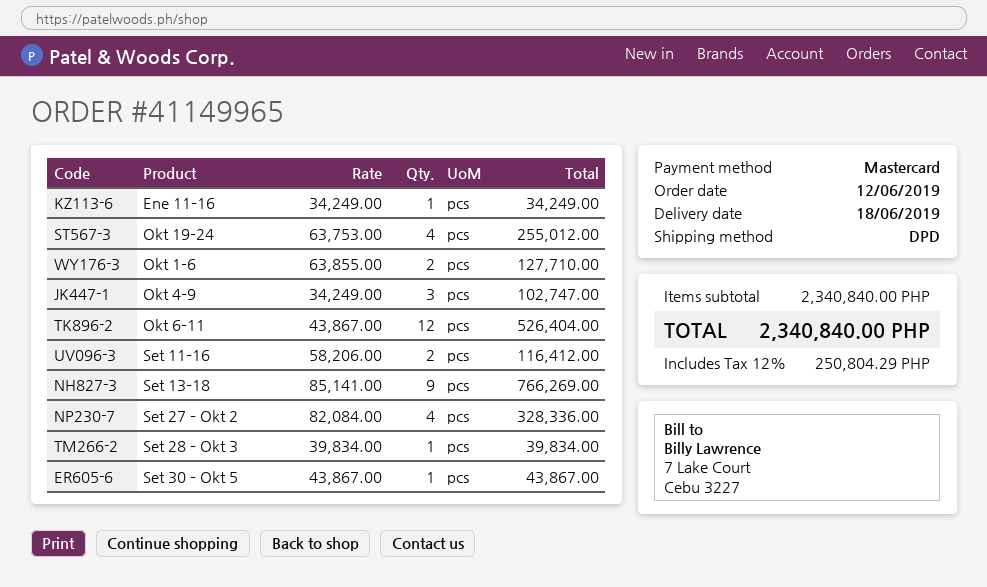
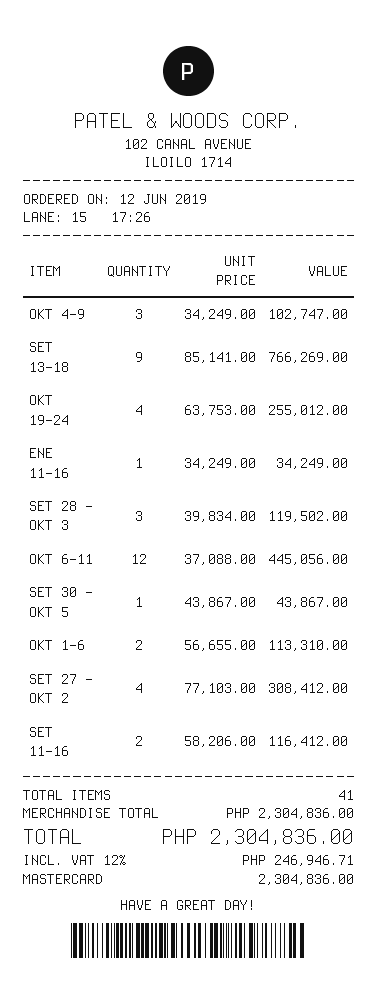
Okt 1–6: 2 x 63855.00 = 127710.00 -> 2 x 56655.00 = 113310.00
Okt 6–11: 12 x 43867.00 = 526404.00 -> 12 x 37088.00 = 445056.00
Set 27 – Okt 2: 4 x 82084.00 = 328336.00 -> 4 x 77103.00 = 308412.00
Set 28 – Okt 3: 1 x 39834.00 = 39834.00 -> 3 x 39834.00 = 119502.00
subtotal: 2340840.00 -> 2304836.00
tax: 12% = 250804.29 -> 12% = 246946.71
total: 2340840.00 -> 2304836.00

